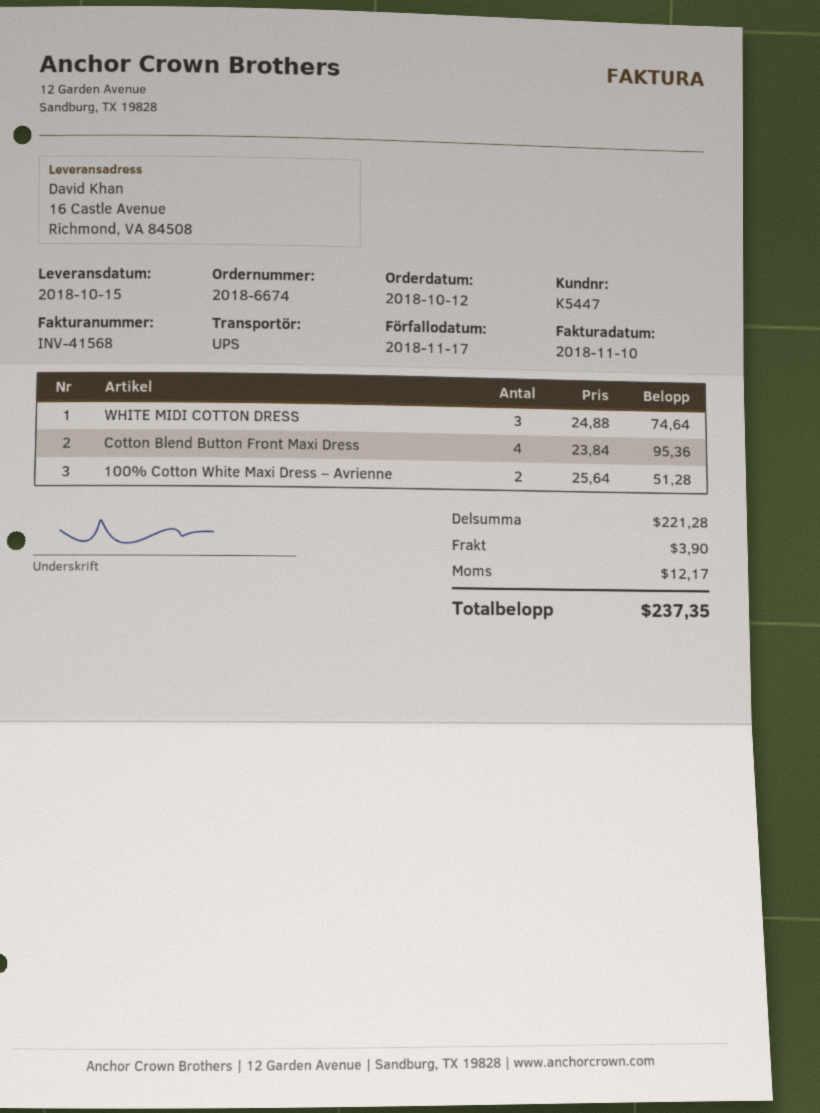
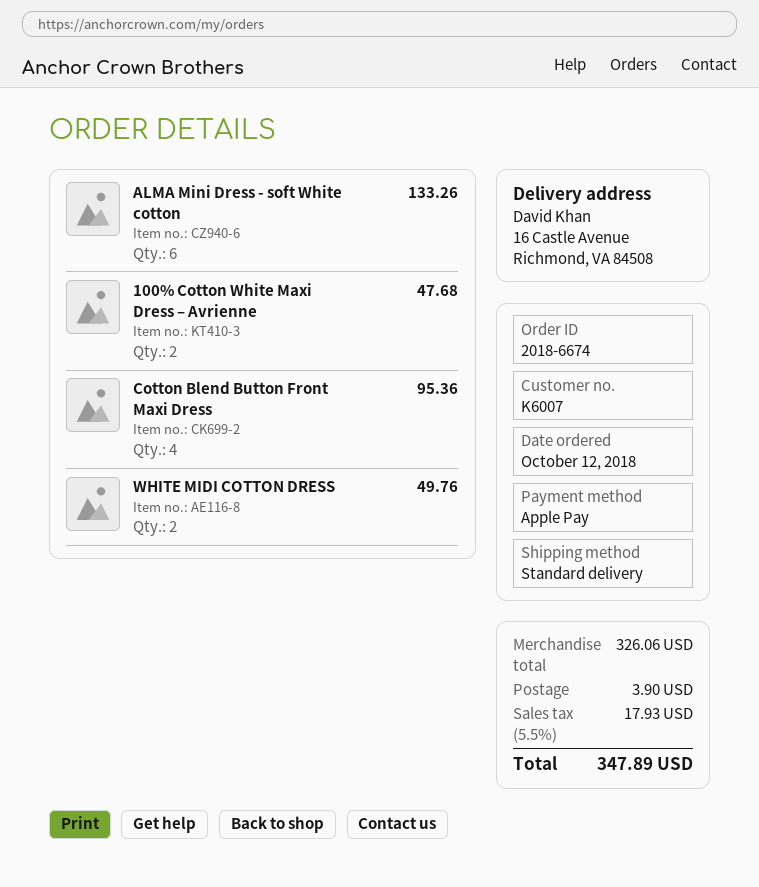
customer number: K5447 -> K6007
shipping method: UPS -> standard
WHITE MIDI COTTON DRESS: 3 for 74.64 -> 2 for 49.76
100% Cotton White Maxi Dress – Avrienne: 2 for 51.28 -> 2 for 47.68
ALMA Mini Dress - soft White cotton: none -> 6 for 133.26
subtotal: 221.28 -> 326.06
tax: 12.17 -> 17.93
total: 237.35 -> 347.89

